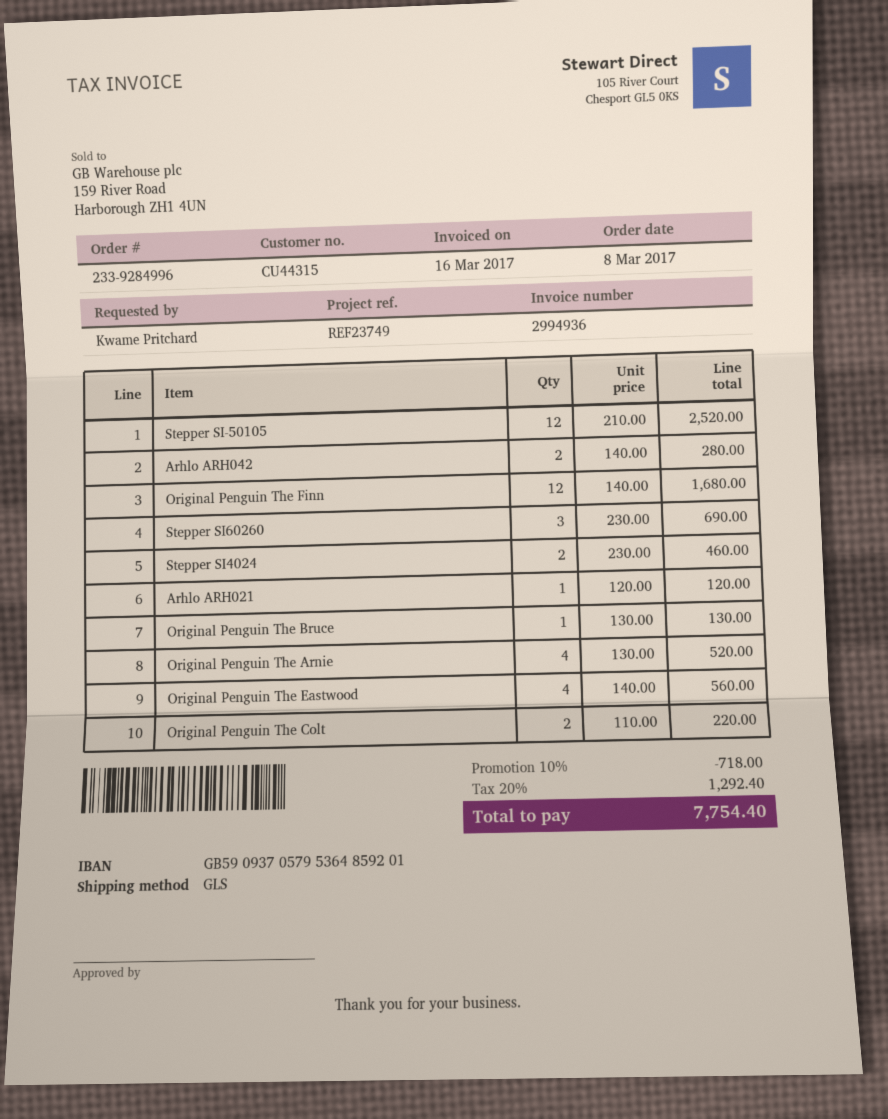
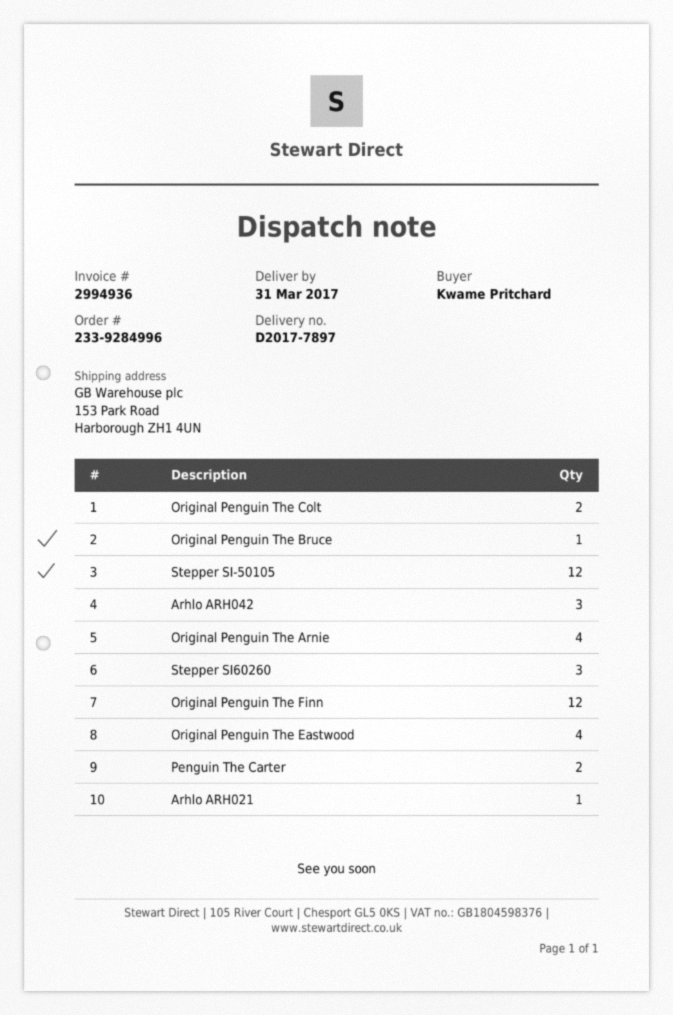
Arhlo ARH042: 2 -> 3
Stepper SI4024: 2 -> none
Penguin The Carter: none -> 2

